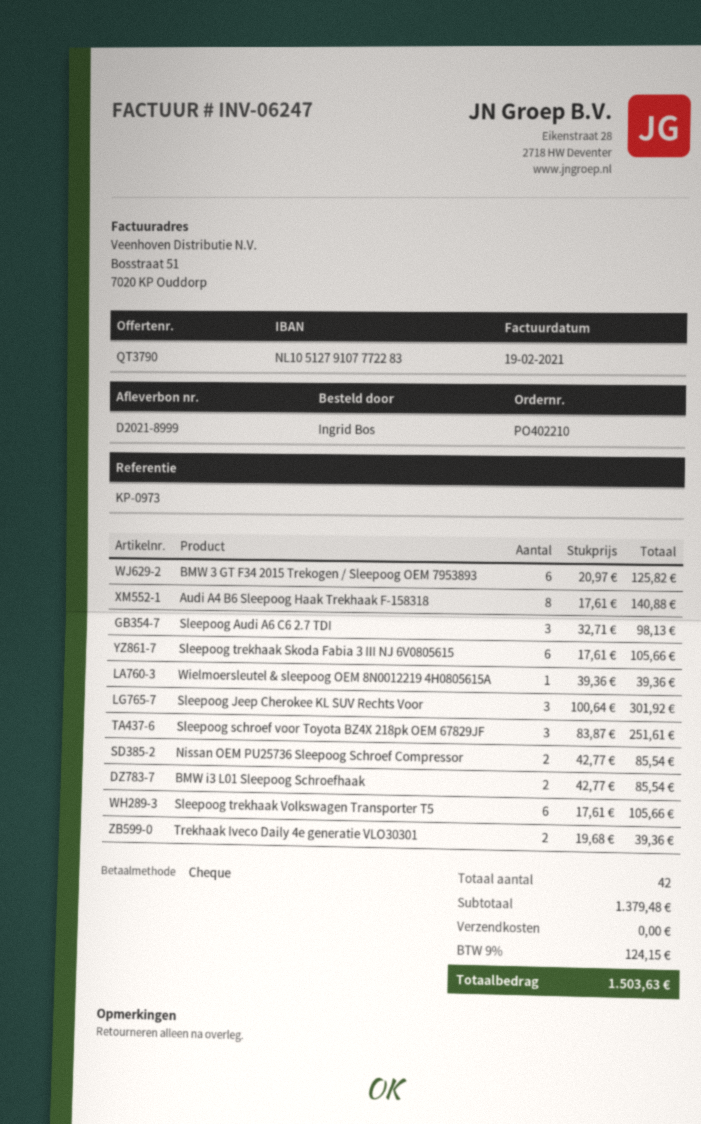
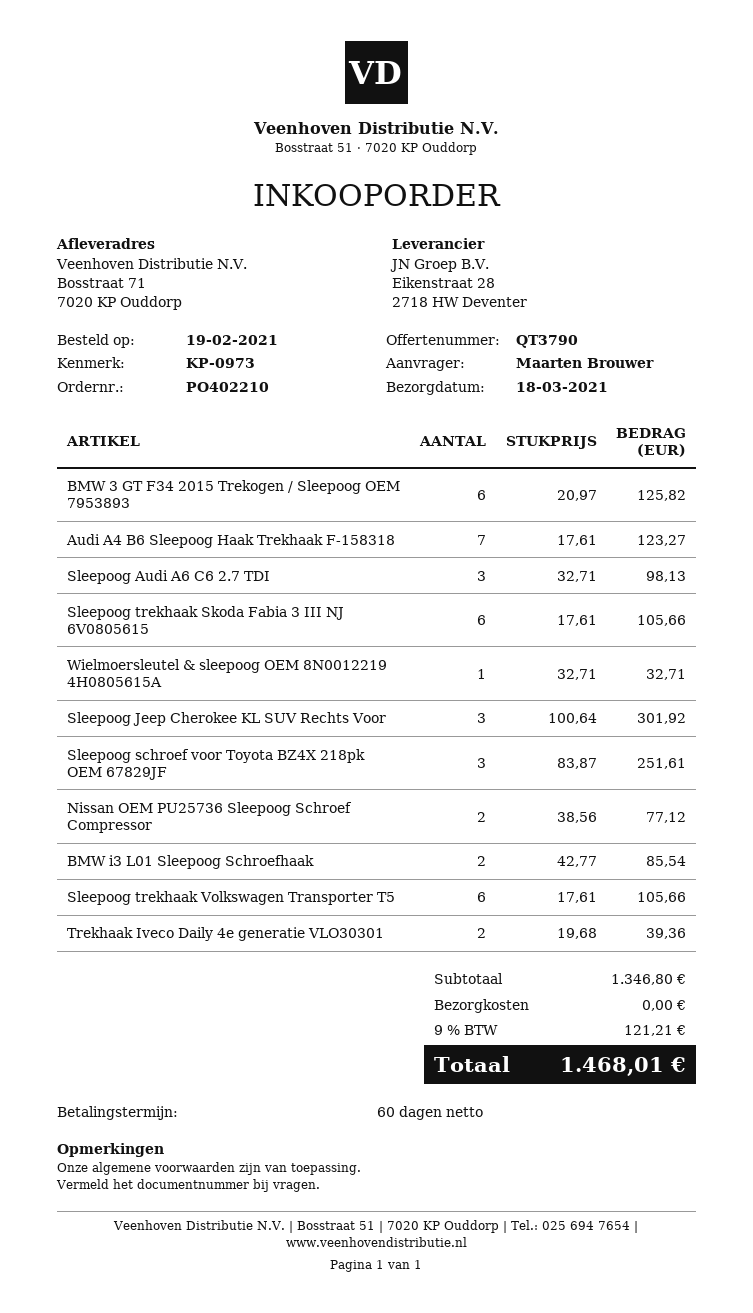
ordered by: Ingrid Bos -> Maarten Brouwer
Audi A4 B6 Sleepoog Haak Trekhaak F-158318: 8 x 17.61 = 140.88 -> 7 x 17.61 = 123.27
Wielmoersleutel & sleepoog OEM 8N0012219 4H0805615A: 1 x 39.36 = 39.36 -> 1 x 32.71 = 32.71
Nissan OEM PU25736 Sleepoog Schroef Compressor: 2 x 42.77 = 85.54 -> 2 x 38.56 = 77.12
subtotal: 1379.48 -> 1346.80
tax: 9% = 124.15 -> 9% = 121.21
total: 1503.63 -> 1468.01

